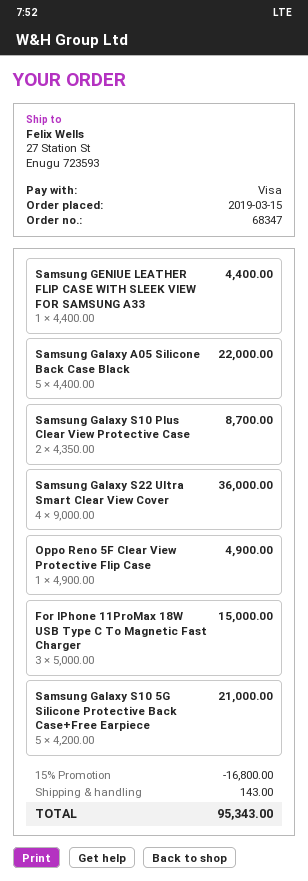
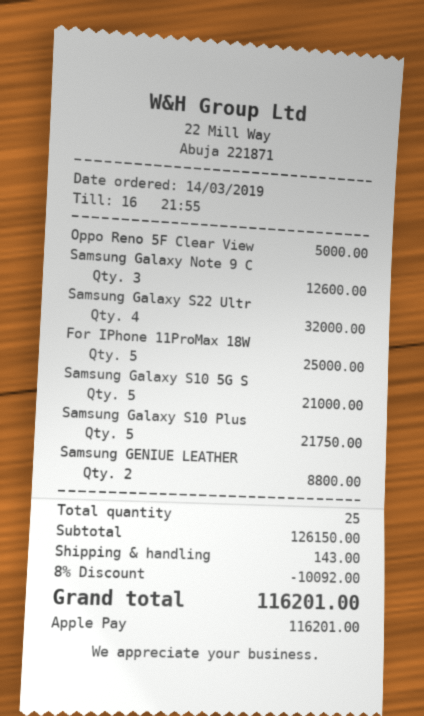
order date: 2019-03-15 -> 2019-03-14
payment method: Visa -> Apple Pay
Samsung GENIUE LEATHER FLIP CASE WITH SLEEK VIEW FOR SAMSUNG A33: 1 for 4400.00 -> 2 for 8800.00
Samsung Galaxy A05 Silicone Back Case Black: 5 for 22000.00 -> none
Samsung Galaxy S10 Plus Clear View Protective Case: 2 for 8700.00 -> 5 for 21750.00
Samsung Galaxy S22 Ultra Smart Clear View Cover: 4 for 36000.00 -> 4 for 32000.00
Oppo Reno 5F Clear View Protective Flip Case: 1 for 4900.00 -> 1 for 5000.00
For IPhone 11ProMax 18W USB Type C To Magnetic Fast Charger: 3 for 15000.00 -> 5 for 25000.00
Samsung Galaxy Note 9 C: none -> 3 for 12600.00
discount: 15% = 16800.00 -> 8% = 10092.00
total: 95343.00 -> 116201.00

